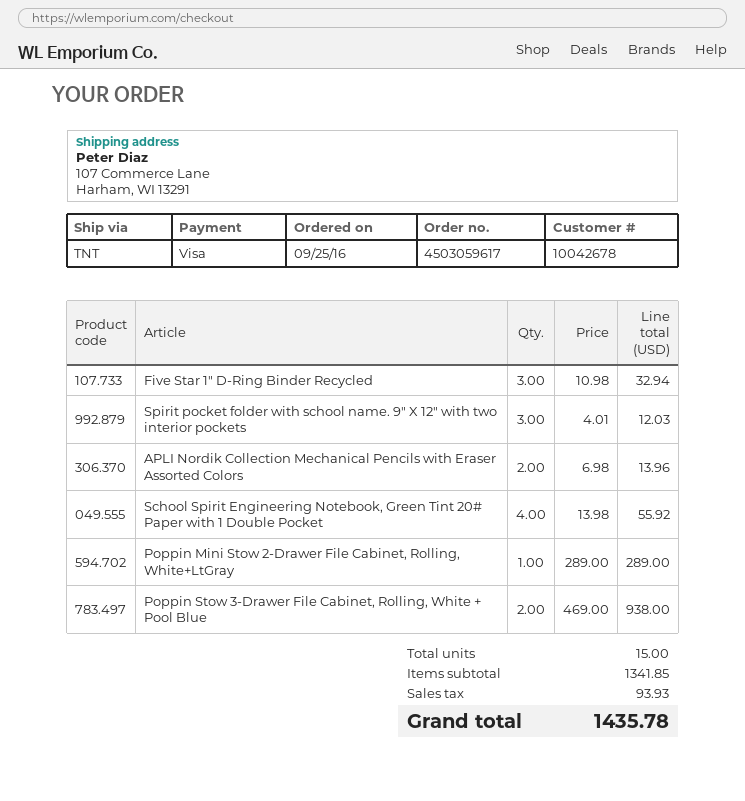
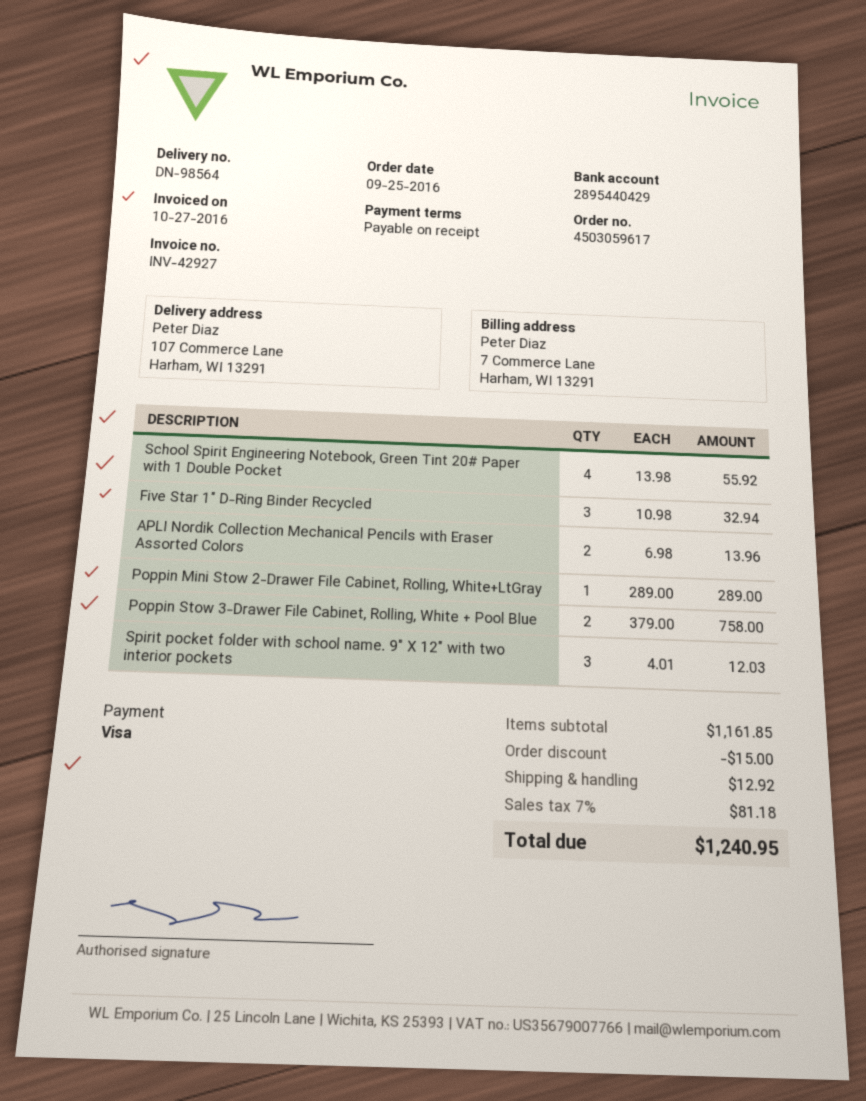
Poppin Stow 3-Drawer File Cabinet, Rolling, White + Pool Blue: 2 x 469.00 = 938.00 -> 2 x 379.00 = 758.00
subtotal: 1341.85 -> 1161.85
discount: none -> 15.00
shipping: none -> 12.92
tax: 93.93 -> 81.18
total: 1435.78 -> 1240.95

